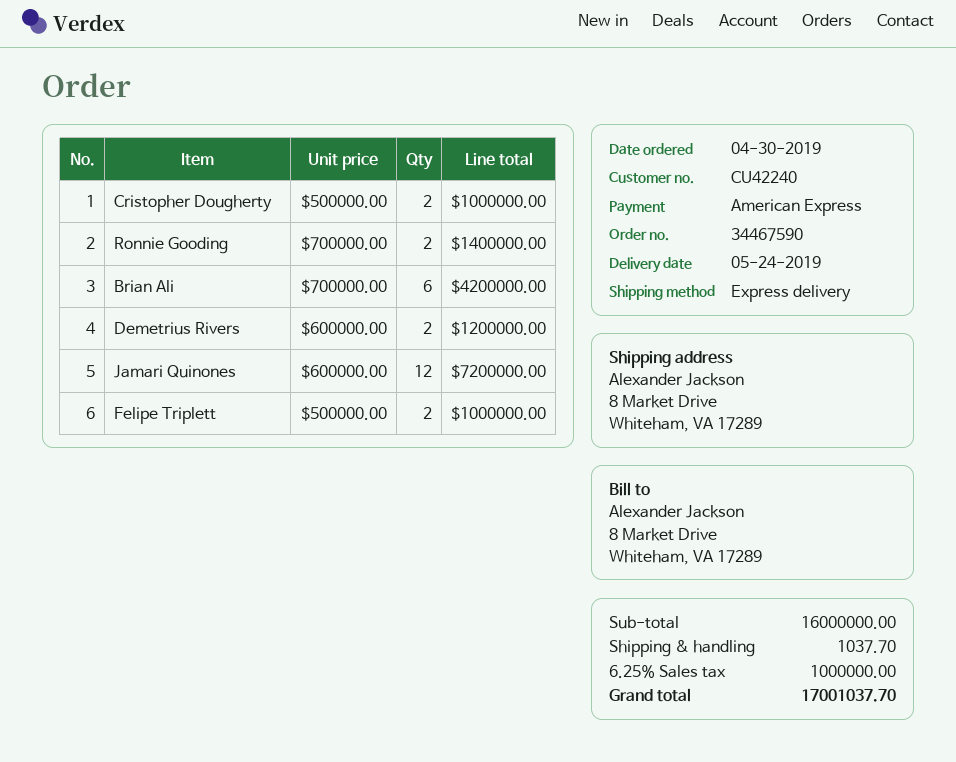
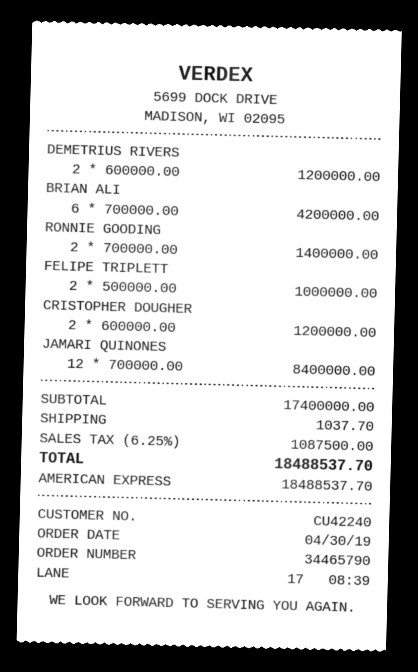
order number: 34467590 -> 34465790
Cristopher Dougherty: 2 x 500000.00 = 1000000.00 -> 2 x 600000.00 = 1200000.00
Jamari Quinones: 12 x 600000.00 = 7200000.00 -> 12 x 700000.00 = 8400000.00
subtotal: 16000000.00 -> 17400000.00
tax: 6.25% = 1000000.00 -> 6.25% = 1087500.00
total: 17001037.70 -> 18488537.70

